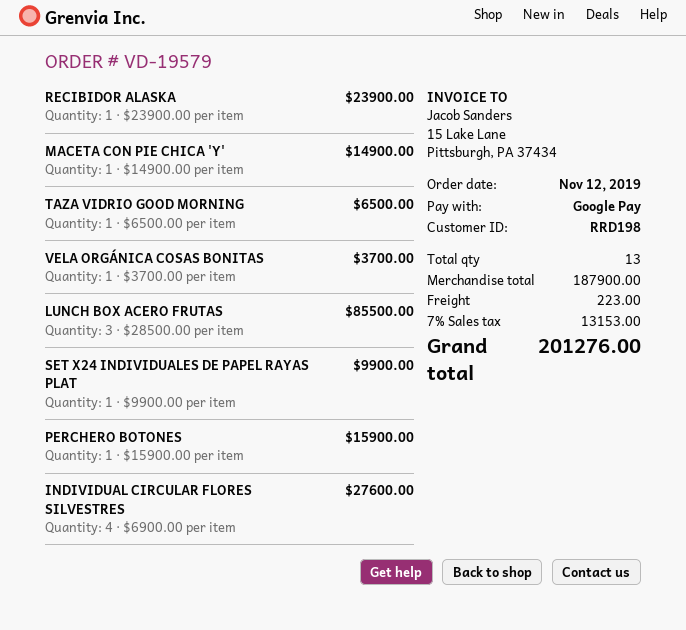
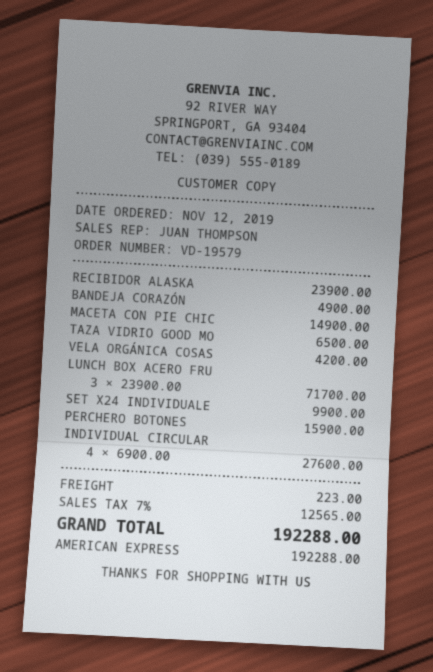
payment method: Google Pay -> American Express
VELA ORGÁNICA COSAS BONITAS: 1 x 3700.00 = 3700.00 -> 1 x 4200.00 = 4200.00
LUNCH BOX ACERO FRUTAS: 3 x 28500.00 = 85500.00 -> 3 x 23900.00 = 71700.00
BANDEJA CORAZÓN: none -> 1 x 4900.00 = 4900.00
tax: 7% = 13153.00 -> 7% = 12565.00
total: 201276.00 -> 192288.00

